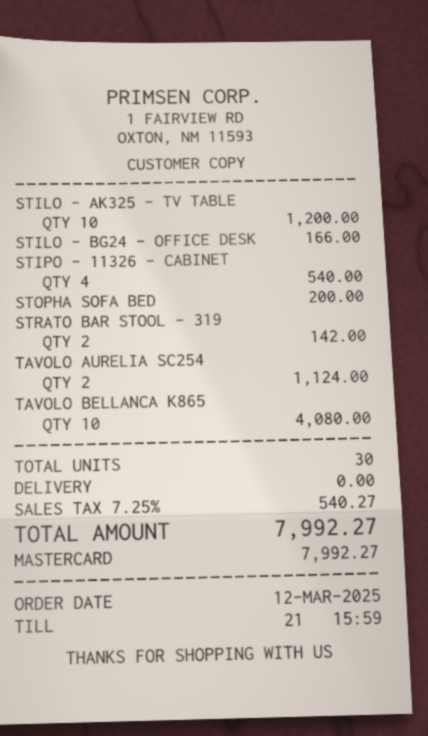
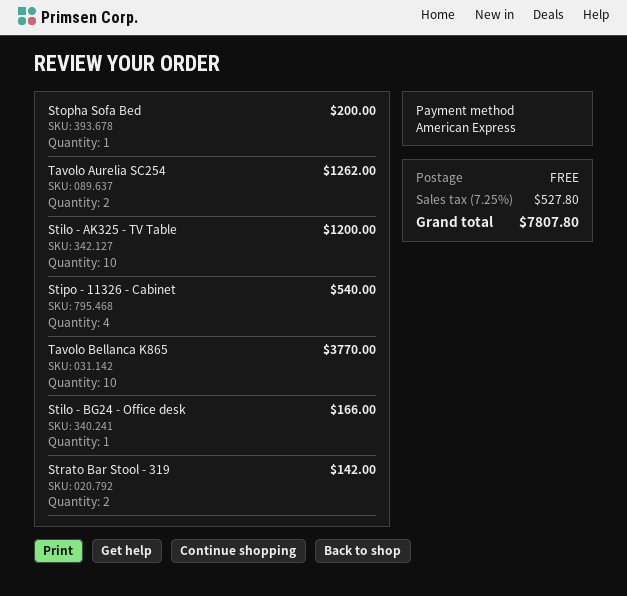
payment method: Mastercard -> American Express
TAVOLO AURELIA SC254: 2 for 1124.00 -> 2 for 1262.00
TAVOLO BELLANCA K865: 10 for 4080.00 -> 10 for 3770.00
tax: 7.25% = 540.27 -> 7.25% = 527.80
total: 7992.27 -> 7807.80

